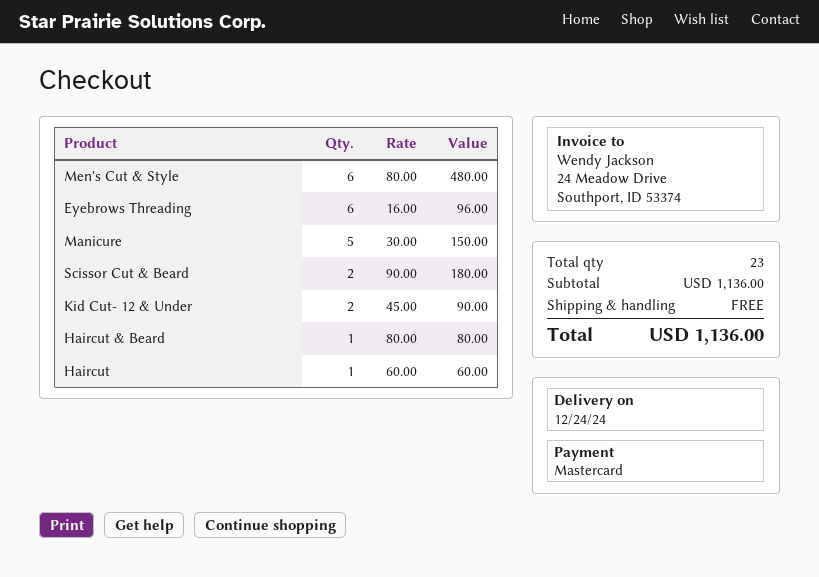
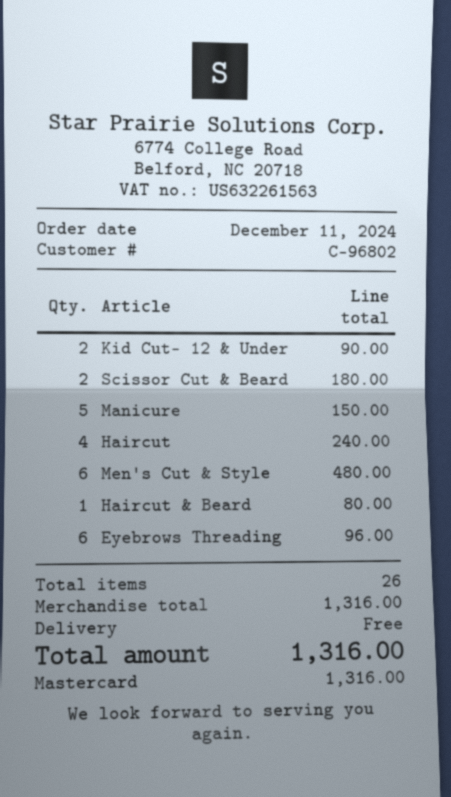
Haircut: 1 for 60.00 -> 4 for 240.00
total quantity: 23 -> 26
subtotal: 1136.00 -> 1316.00
total: 1136.00 -> 1316.00

